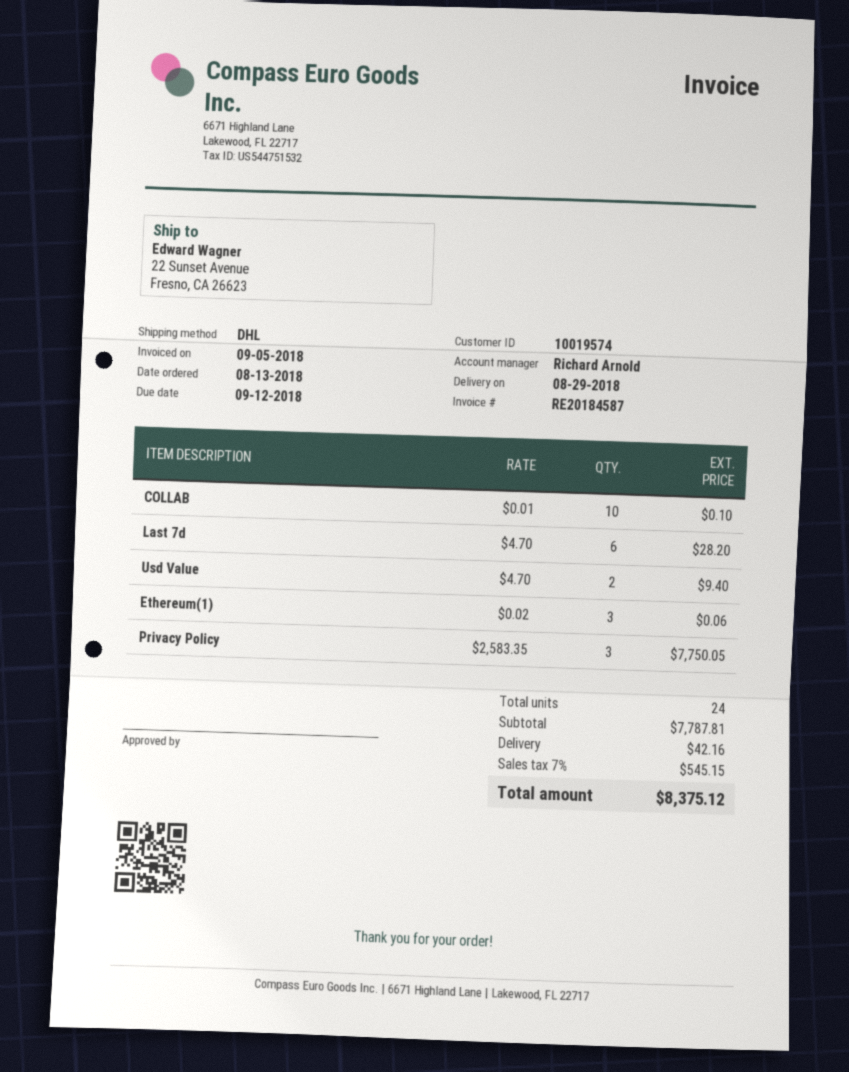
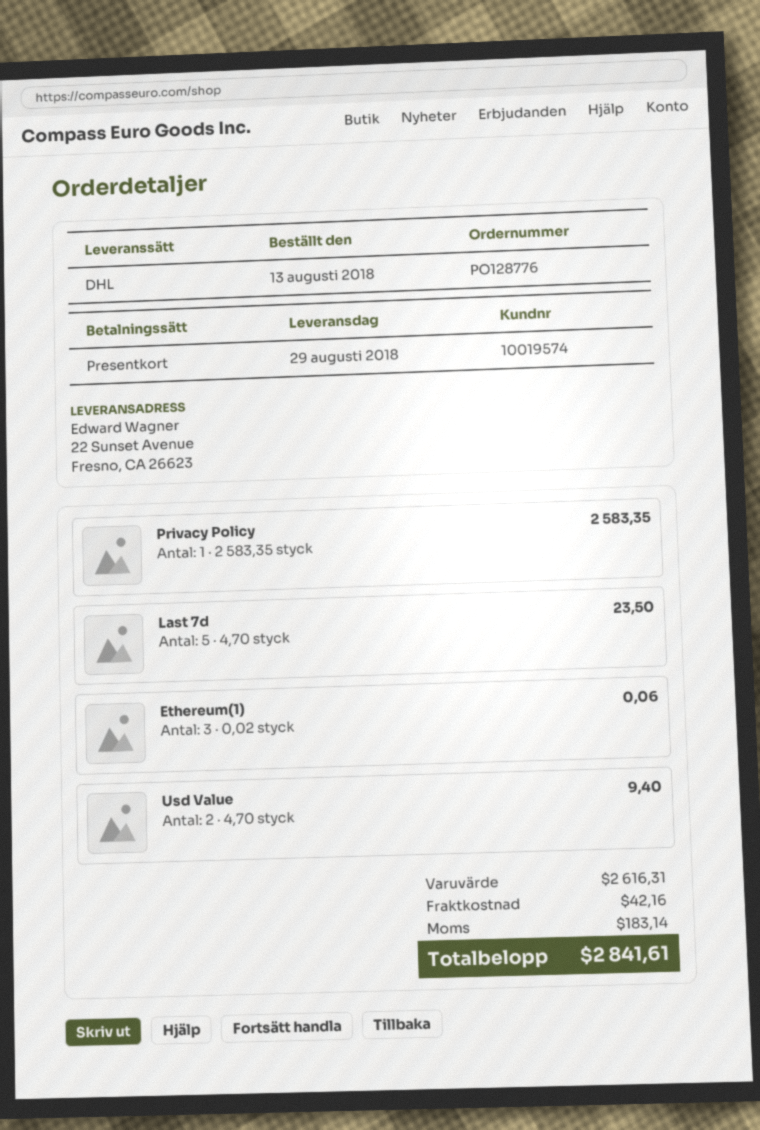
COLLAB: 10 x 0.01 = 0.10 -> none
Last 7d: 6 x 4.70 = 28.20 -> 5 x 4.70 = 23.50
Privacy Policy: 3 x 2583.35 = 7750.05 -> 1 x 2583.35 = 2583.35
subtotal: 7787.81 -> 2616.31
tax: 545.15 -> 183.14
total: 8375.12 -> 2841.61

